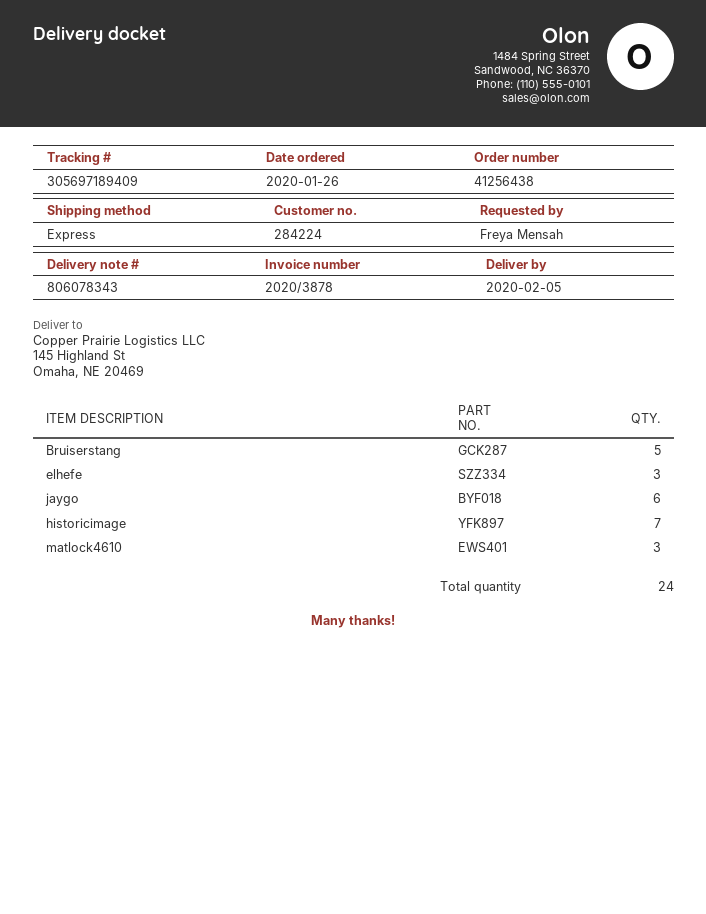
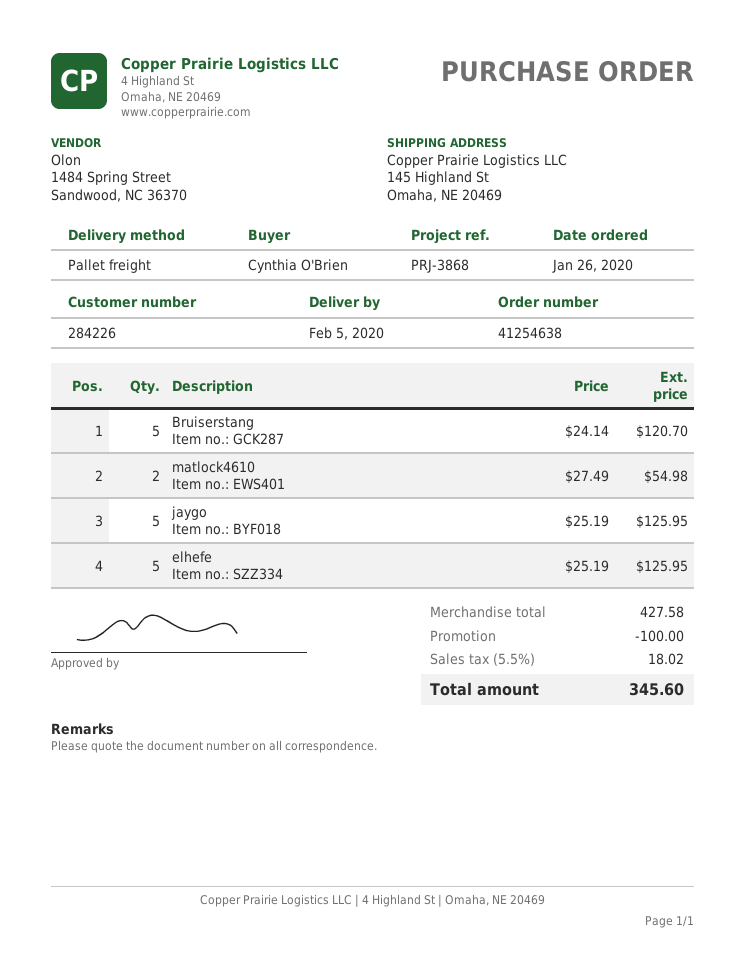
order number: 41256438 -> 41254638
customer number: 284224 -> 284226
ordered by: Freya Mensah -> Cynthia O'Brien
shipping method: express -> pallet freight
elhefe: 3 -> 5
jaygo: 6 -> 5
historicimage: 7 -> none
matlock4610: 3 -> 2

